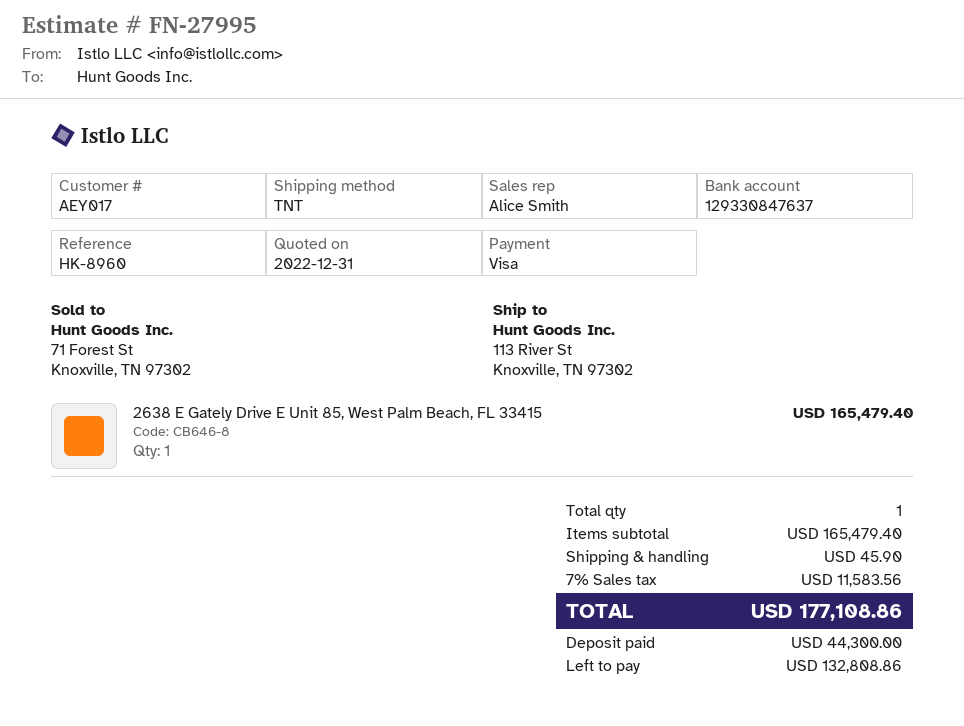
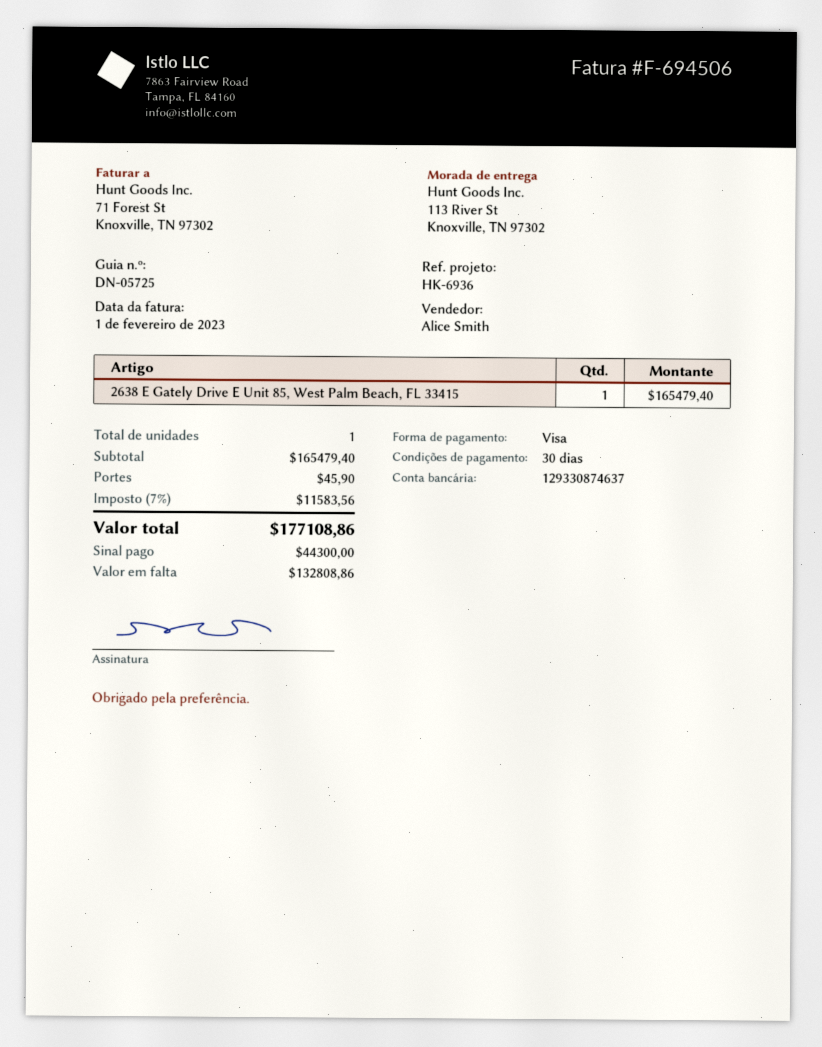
reference: HK-8960 -> HK-6936
bank account: 129330847637 -> 129330874637

